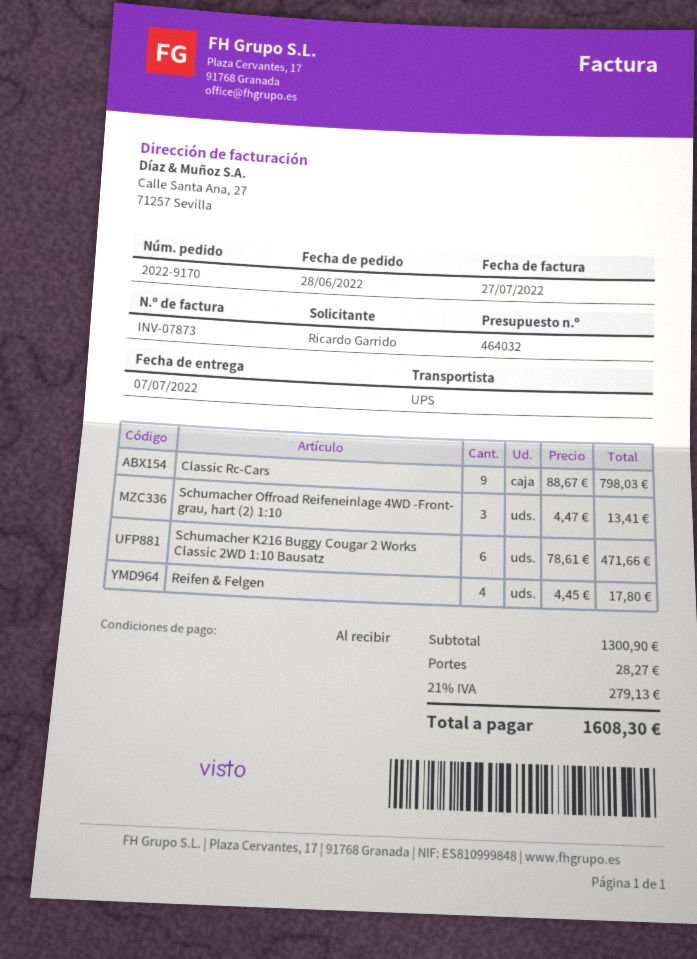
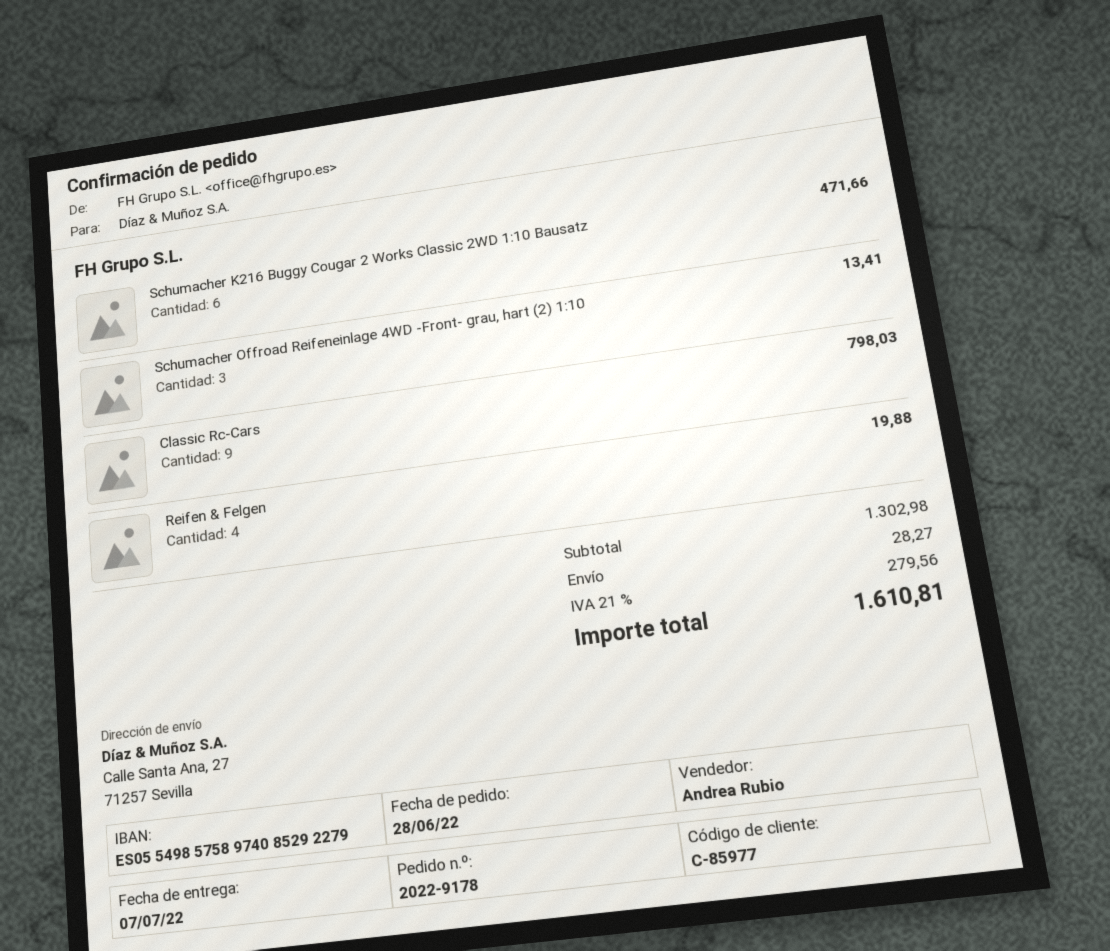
order number: 2022-9170 -> 2022-9178
Reifen & Felgen: 4 for 17.80 -> 4 for 19.88
subtotal: 1300.90 -> 1302.98
tax: 21% = 279.13 -> 21% = 279.56
total: 1608.30 -> 1610.81

